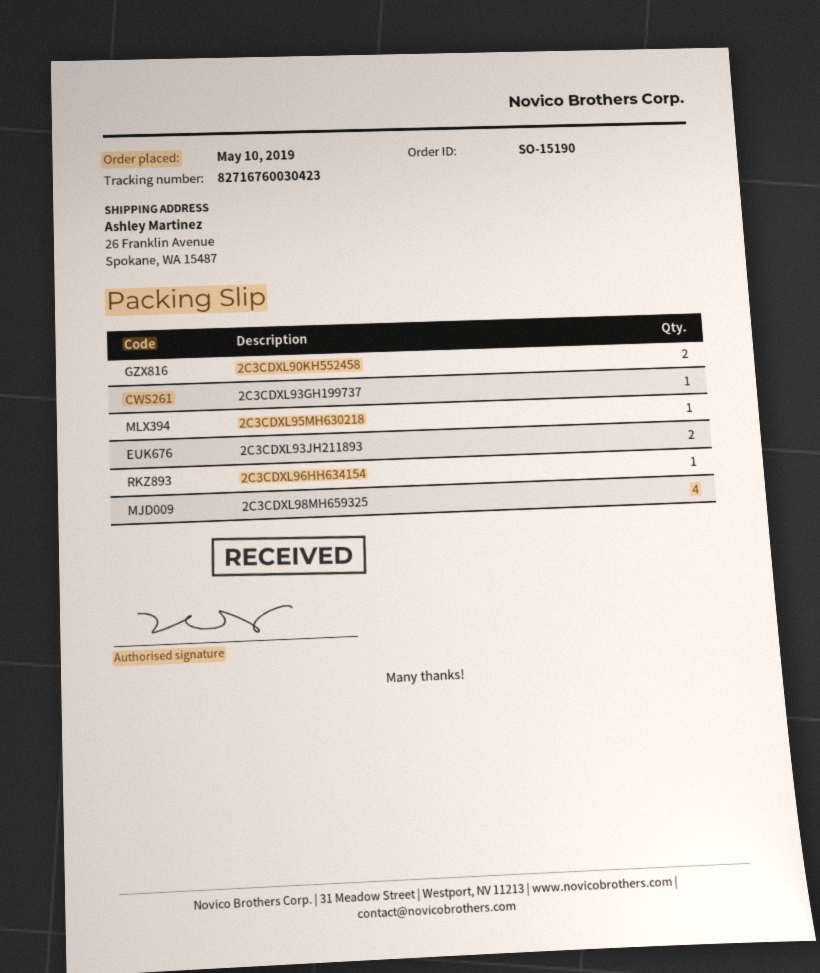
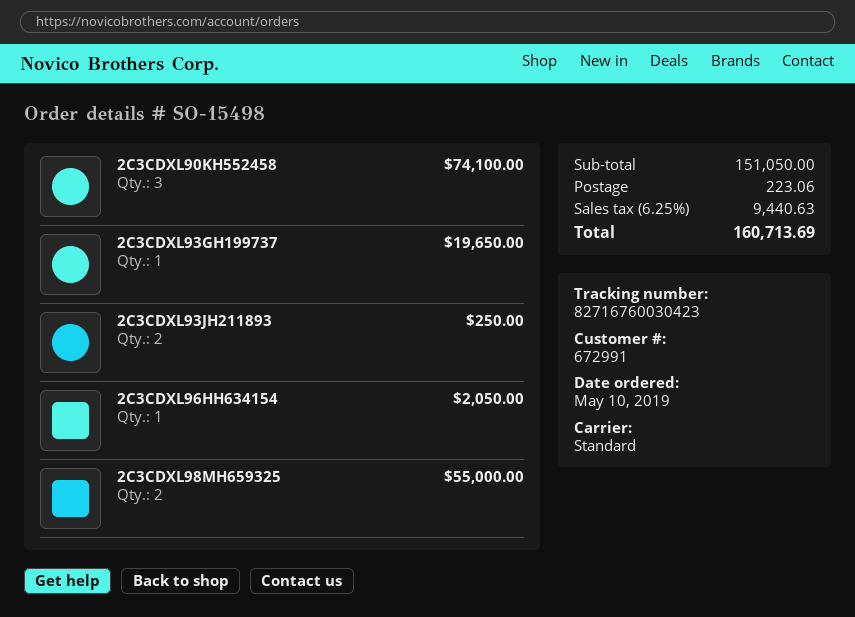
order number: SO-15190 -> SO-15498
2C3CDXL90KH552458: 2 -> 3
2C3CDXL95MH630218: 1 -> none
2C3CDXL98MH659325: 4 -> 2

